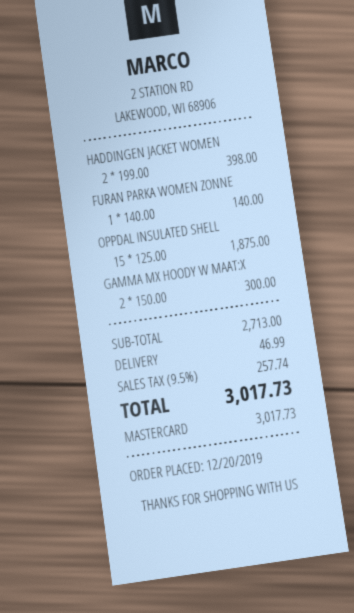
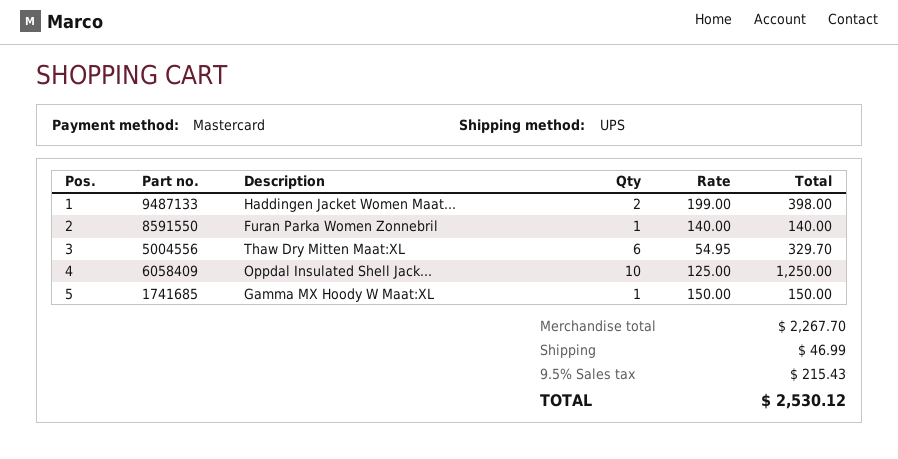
OPPDAL INSULATED SHELL: 15 x 125.00 = 1875.00 -> 10 x 125.00 = 1250.00
GAMMA MX HOODY W MAAT:X: 2 x 150.00 = 300.00 -> 1 x 150.00 = 150.00
Thaw Dry Mitten Maat:XL: none -> 6 x 54.95 = 329.70
subtotal: 2713.00 -> 2267.70
tax: 9.5% = 257.74 -> 9.5% = 215.43
total: 3017.73 -> 2530.12

